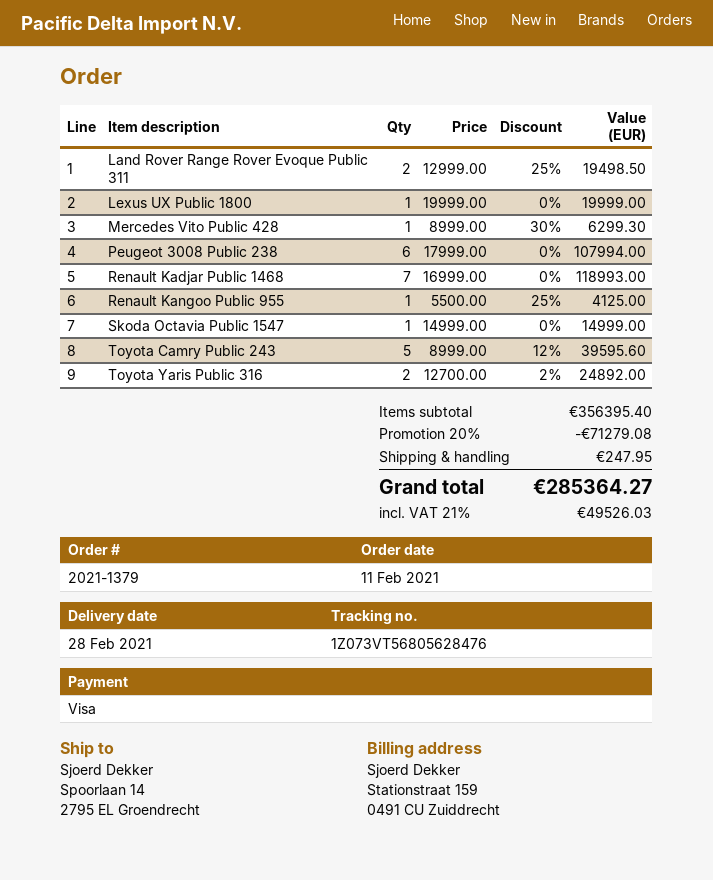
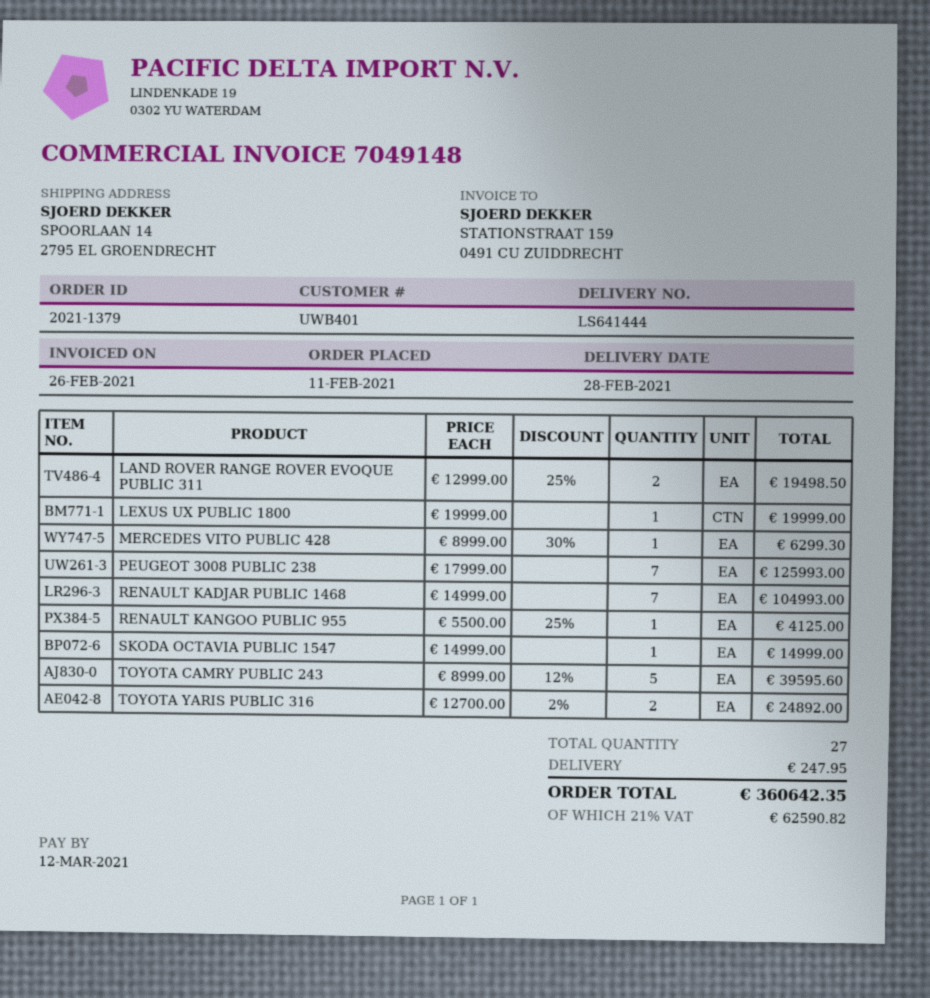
Peugeot 3008 Public 238: 6 x 17999.00 = 107994.00 -> 7 x 17999.00 = 125993.00
Renault Kadjar Public 1468: 7 x 16999.00 = 118993.00 -> 7 x 14999.00 = 104993.00
discount: 20% = 71279.08 -> none
tax: 21% = 49526.03 -> 21% = 62590.82
total: 285364.27 -> 360642.35

